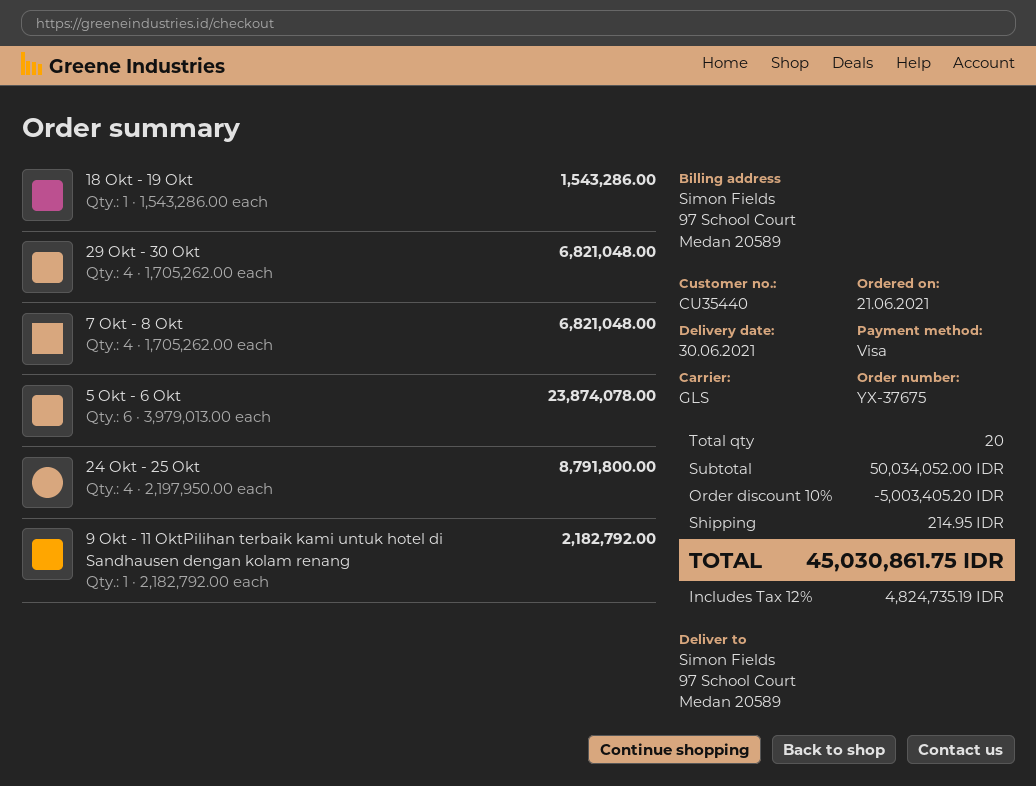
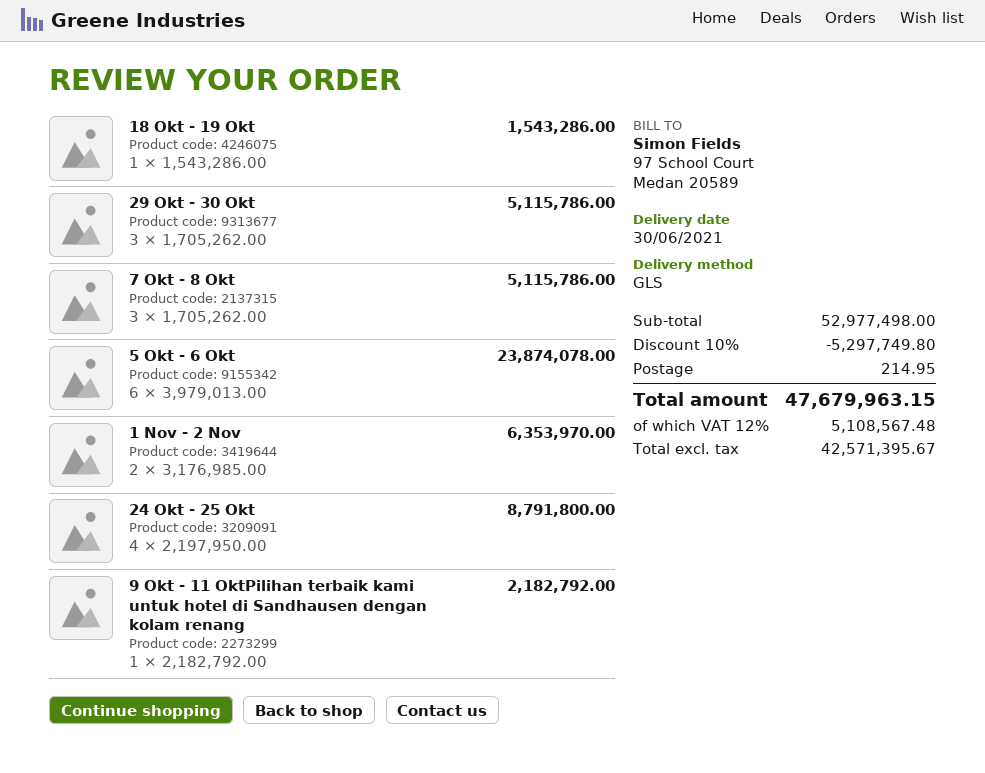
29 Okt - 30 Okt: 4 x 1705262.00 = 6821048.00 -> 3 x 1705262.00 = 5115786.00
7 Okt - 8 Okt: 4 x 1705262.00 = 6821048.00 -> 3 x 1705262.00 = 5115786.00
1 Nov - 2 Nov: none -> 2 x 3176985.00 = 6353970.00
subtotal: 50034052.00 -> 52977498.00
discount: 10% = 5003405.20 -> 10% = 5297749.80
tax: 12% = 4824735.19 -> 12% = 5108567.48
total: 45030861.75 -> 47679963.15

